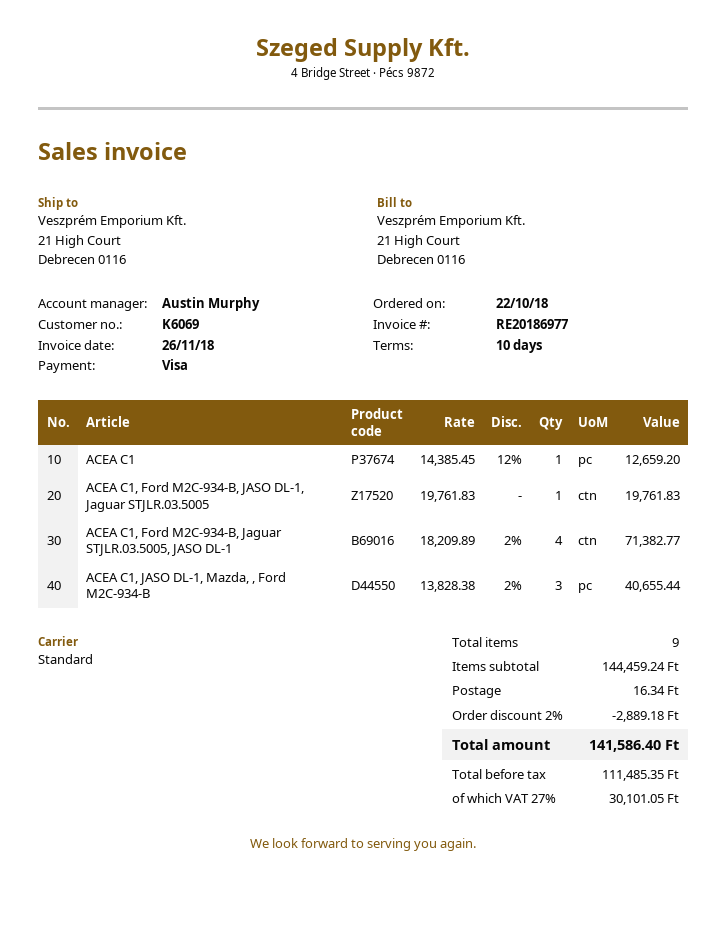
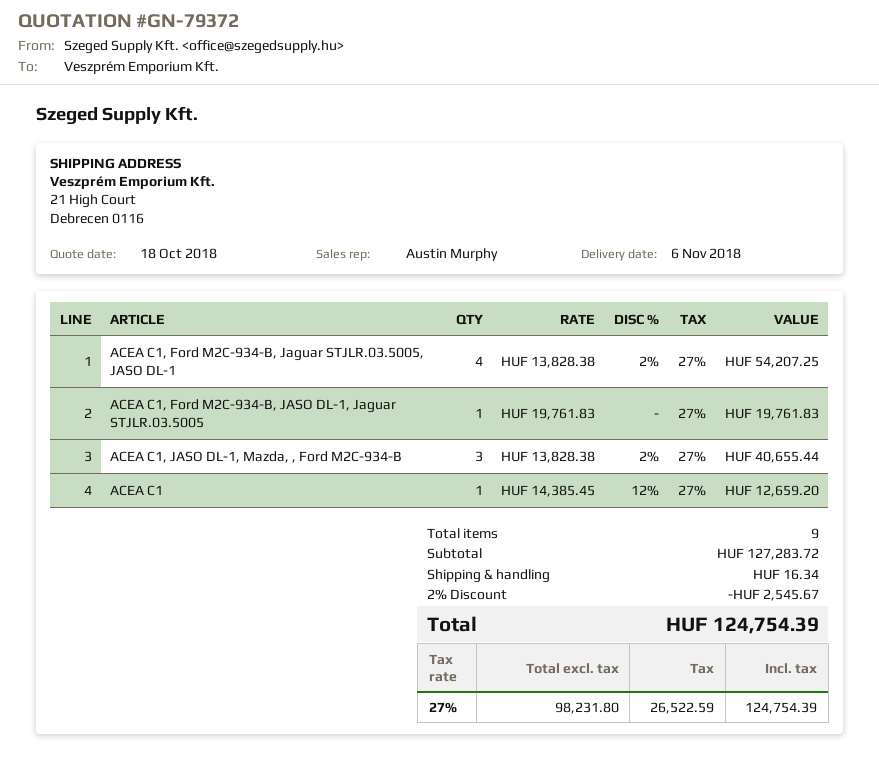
ACEA C1, Ford M2C-934-B, Jaguar STJLR.03.5005, JASO DL-1: 4 x 18209.89 - 2% = 71382.77 -> 4 x 13828.38 - 2% = 54207.25
subtotal: 144459.24 -> 127283.72
discount: 2% = 2889.18 -> 2% = 2545.67
net: 111485.35 -> 98231.80
tax: 27% = 30101.05 -> 27% = 26522.59
total: 141586.40 -> 124754.39

